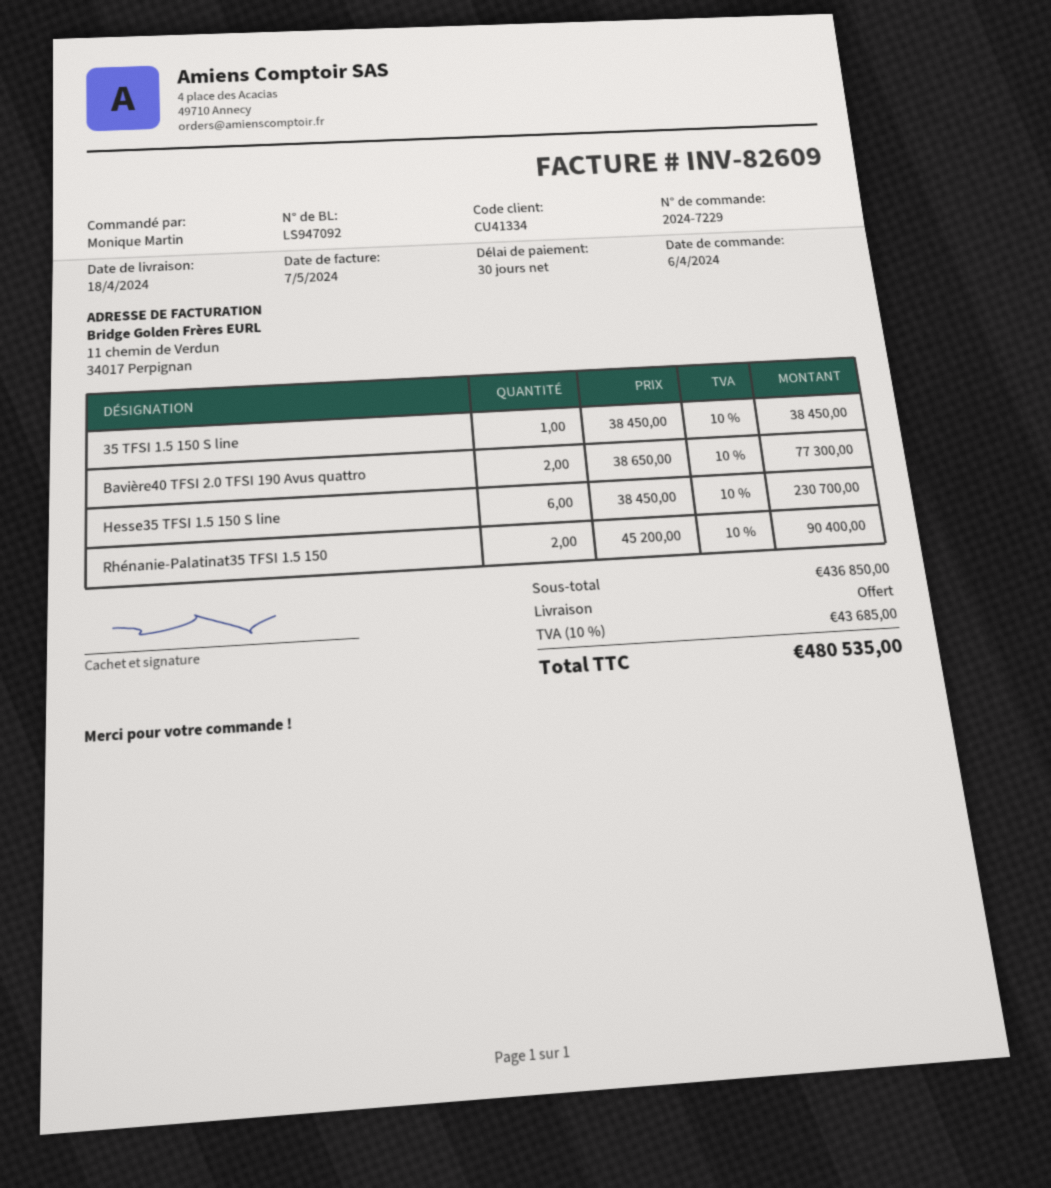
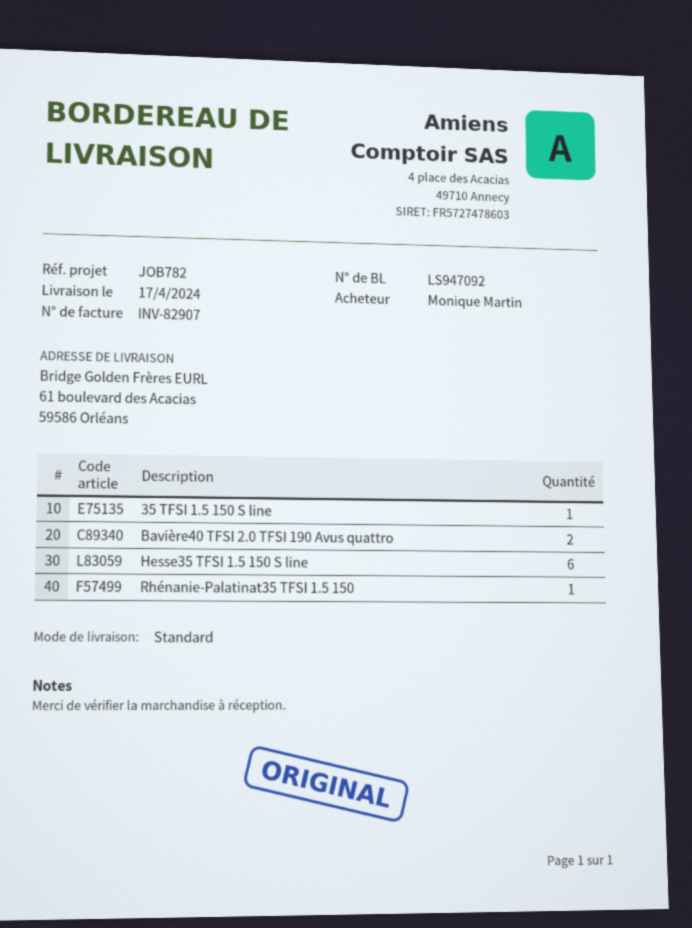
delivery date: 2024-04-18 -> 2024-04-17
invoice number: INV-82609 -> INV-82907
Rhénanie-Palatinat35 TFSI 1.5 150: 2 -> 1

